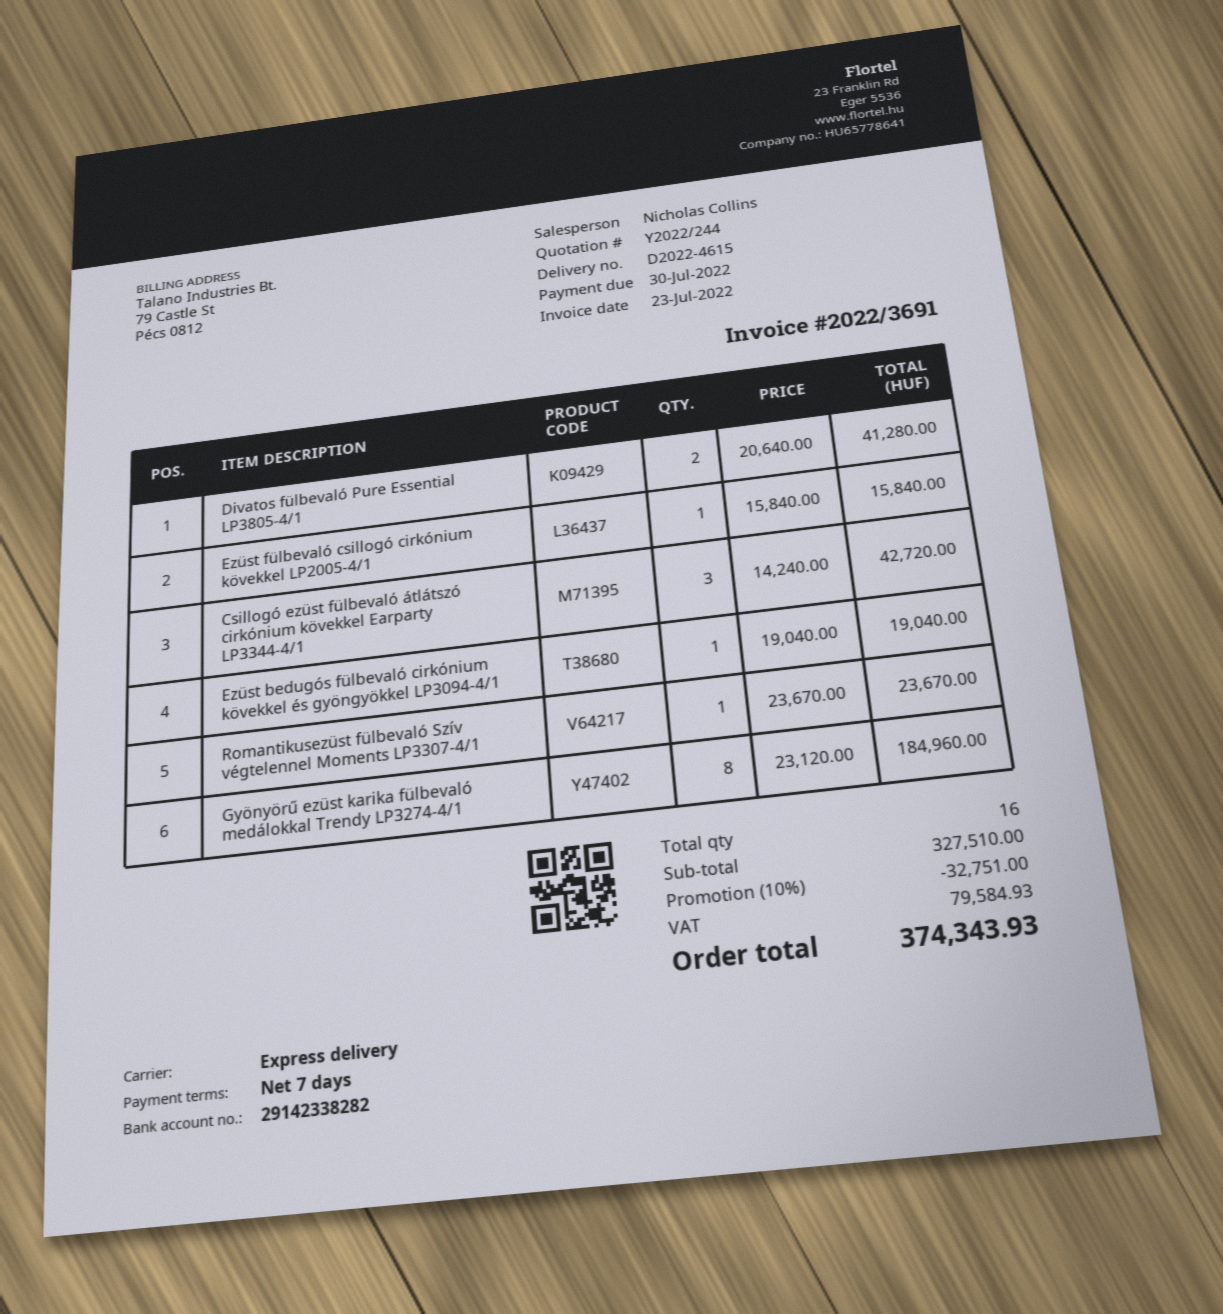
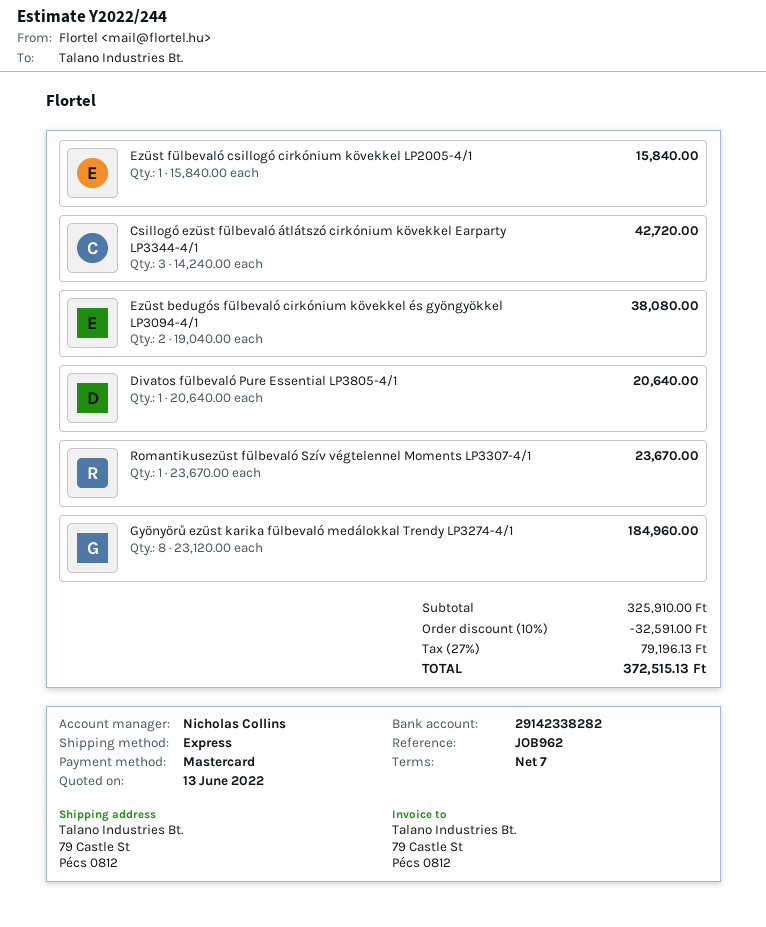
Divatos fülbevaló Pure Essential LP3805-4/1: 2 x 20640.00 = 41280.00 -> 1 x 20640.00 = 20640.00
Ezüst bedugós fülbevaló cirkónium kövekkel és gyöngyökkel LP3094-4/1: 1 x 19040.00 = 19040.00 -> 2 x 19040.00 = 38080.00
subtotal: 327510.00 -> 325910.00
discount: 10% = 32751.00 -> 10% = 32591.00
tax: 79584.93 -> 79196.13
total: 374343.93 -> 372515.13

